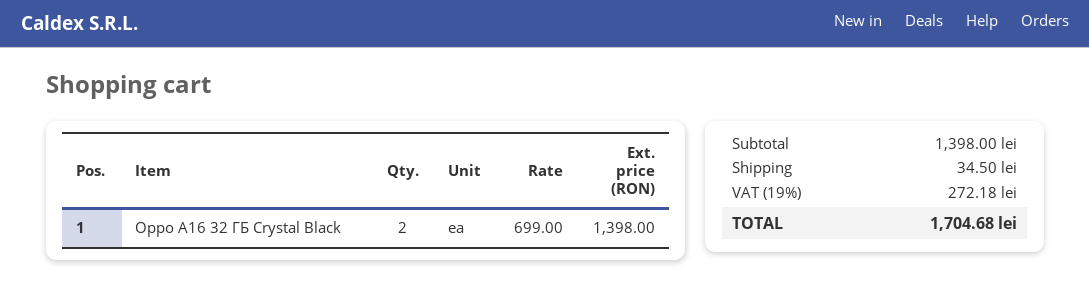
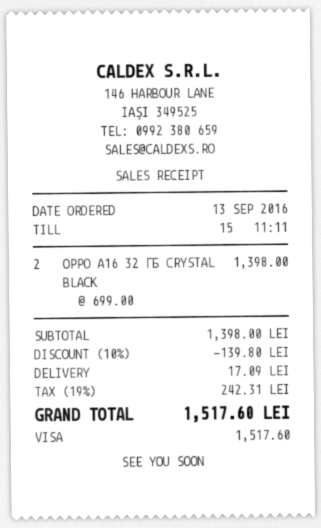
discount: none -> 10% = 139.80
shipping: 34.50 -> 17.09
tax: 19% = 272.18 -> 19% = 242.31
total: 1704.68 -> 1517.60

